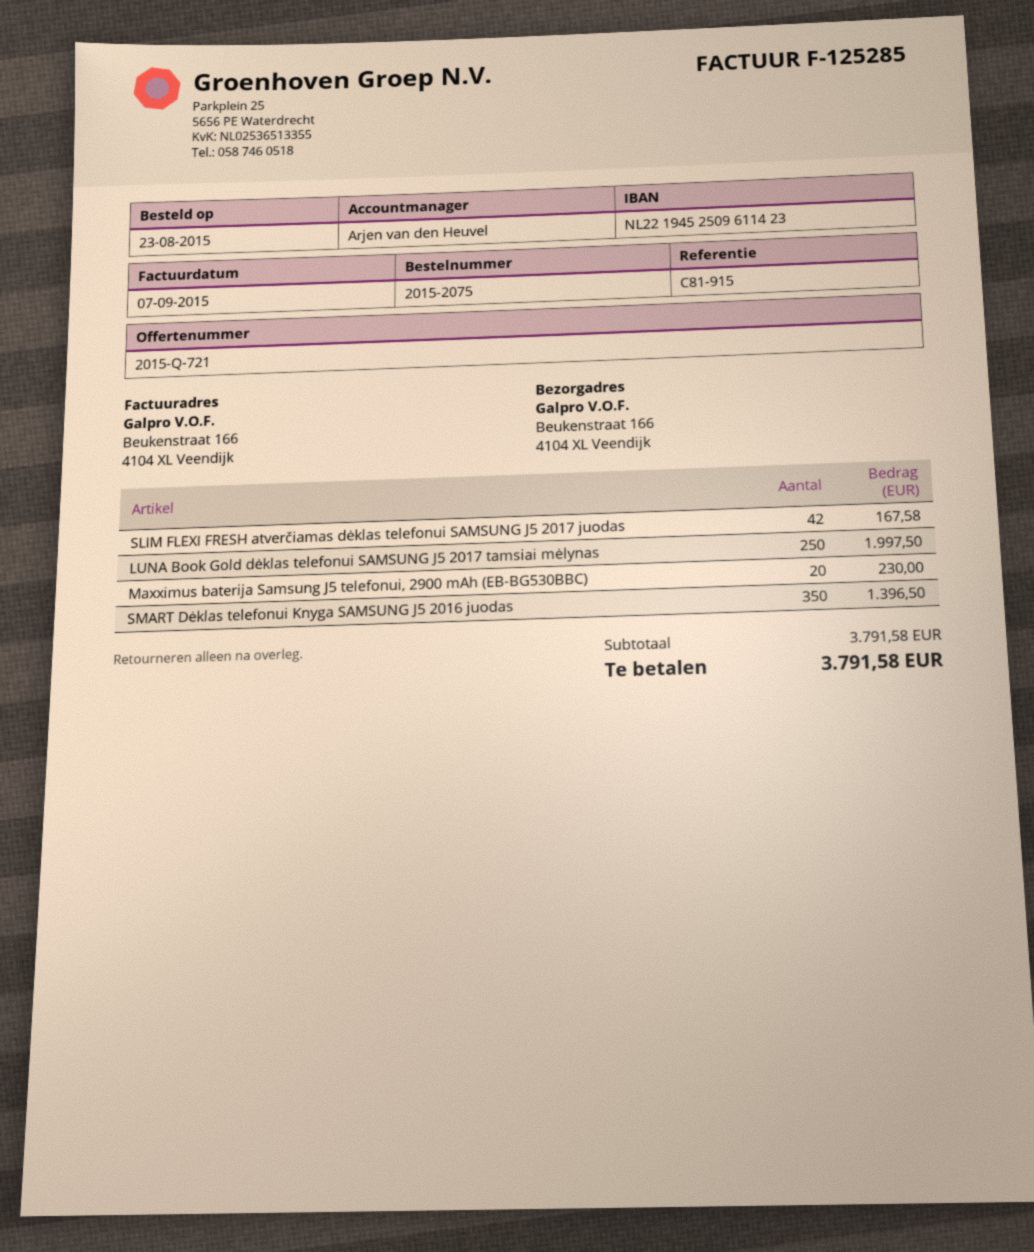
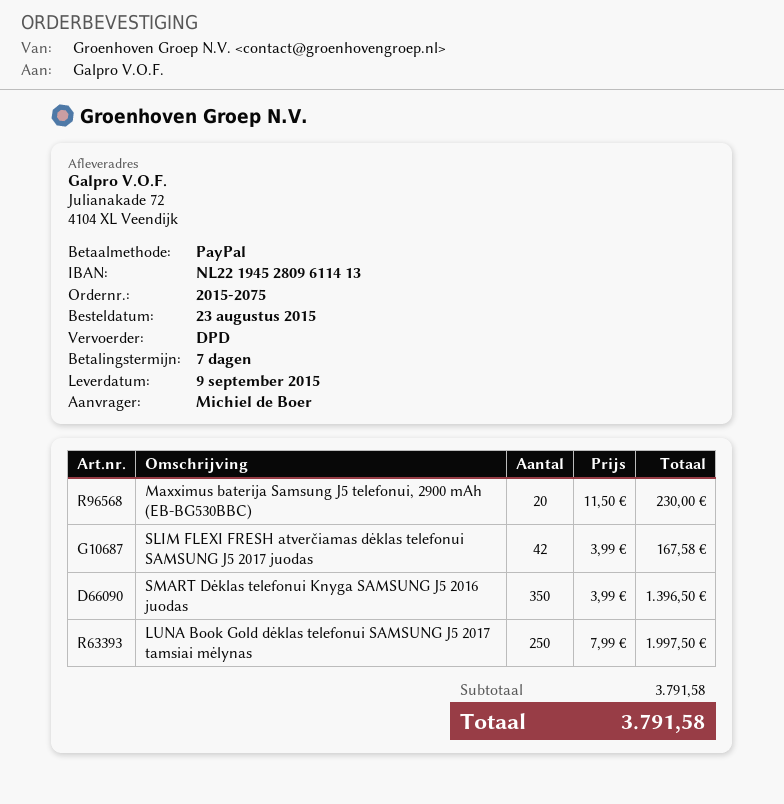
bank account: NL2219452509611423 -> NL2219452809611413
ship to: Beukenstraat 166, 4104 XL Veendijk -> Julianakade 72, 4104 XL Veendijk

